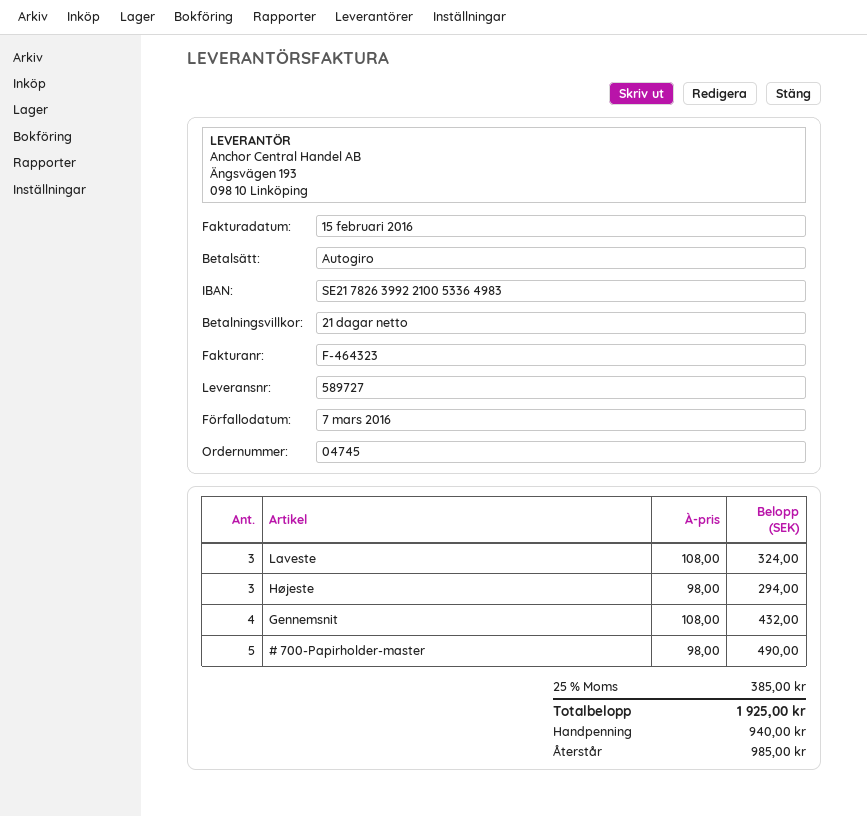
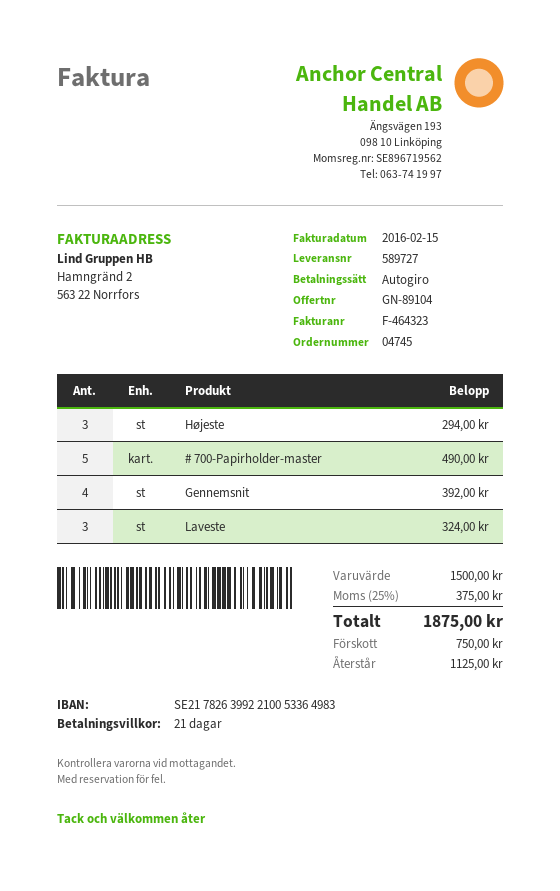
Gennemsnit: 4 for 432.00 -> 4 for 392.00
tax: 25% = 385.00 -> 25% = 375.00
total: 1925.00 -> 1875.00
deposit: 940.00 -> 750.00
balance: 985.00 -> 1125.00

